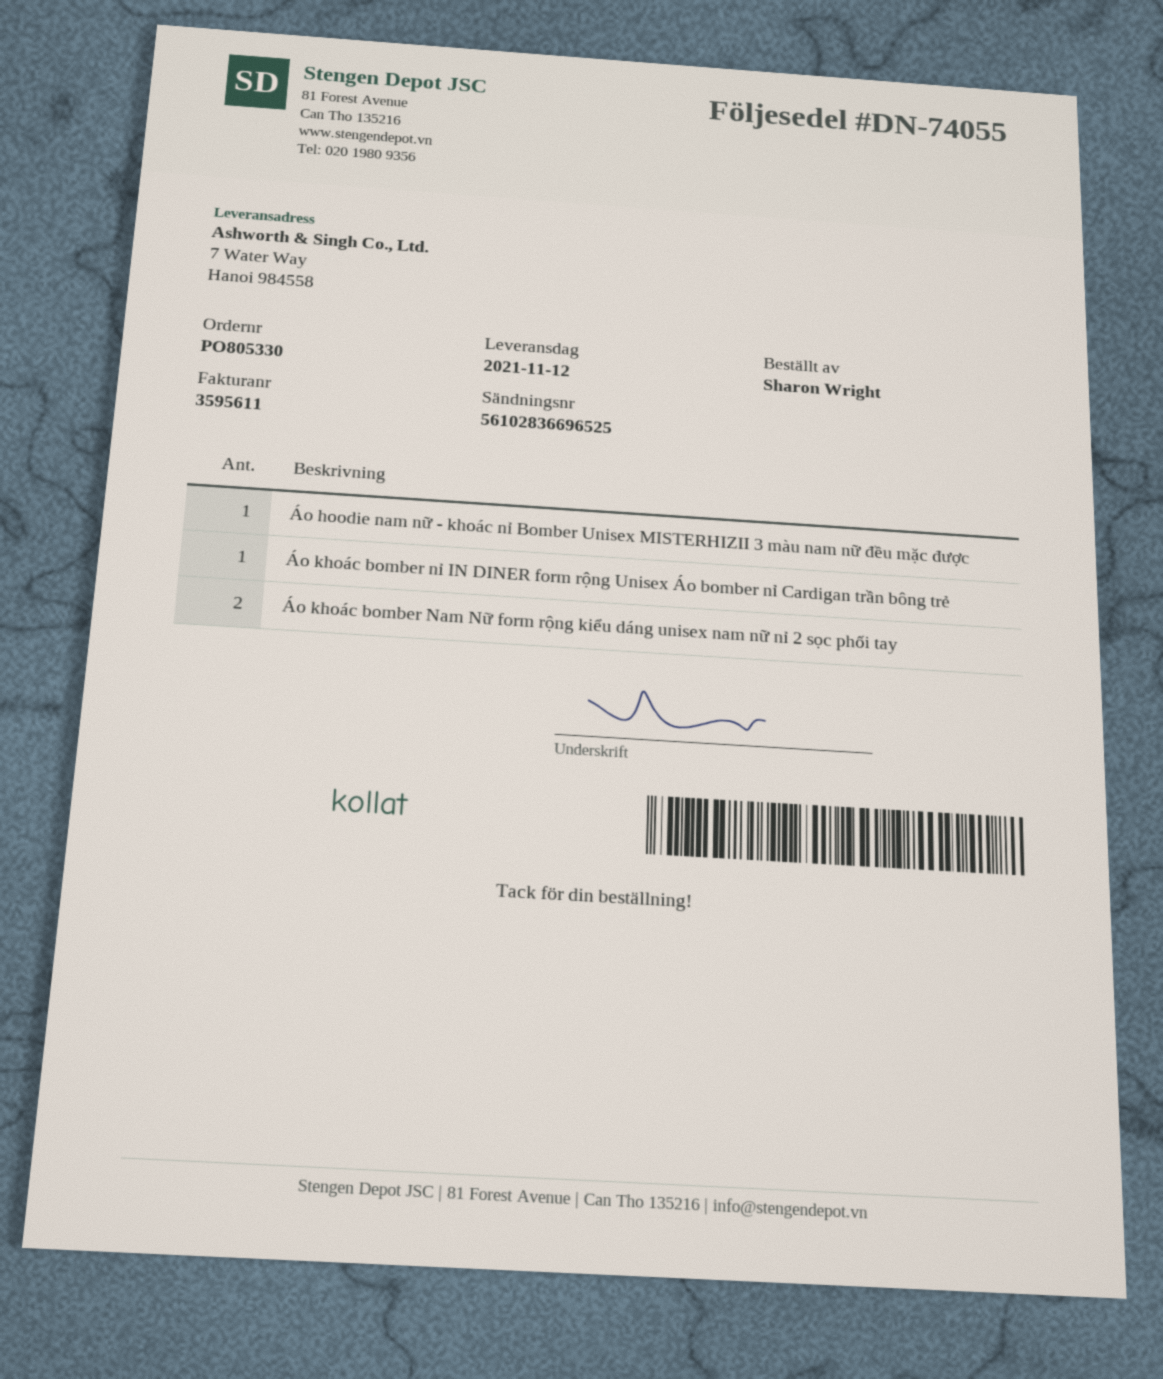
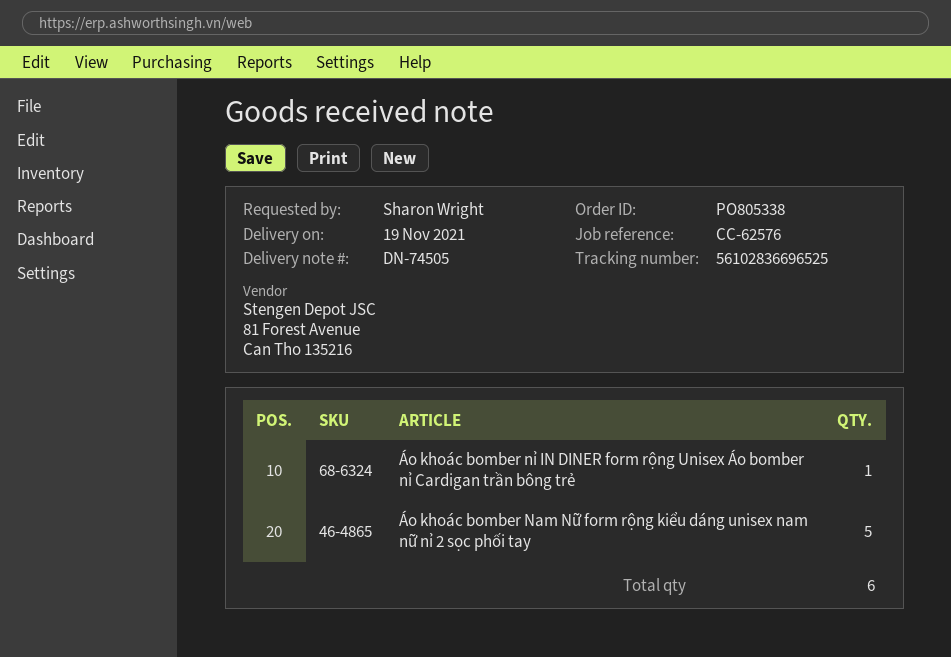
order number: PO805330 -> PO805338
delivery note number: DN-74055 -> DN-74505
delivery date: 2021-11-12 -> 2021-11-19
Áo hoodie nam nữ - khoác nỉ Bomber Unisex MISTERHIZII 3 màu nam nữ đều mặc được: 1 -> none
Áo khoác bomber Nam Nữ form rộng kiểu dáng unisex nam nữ nỉ 2 sọc phối tay: 2 -> 5

